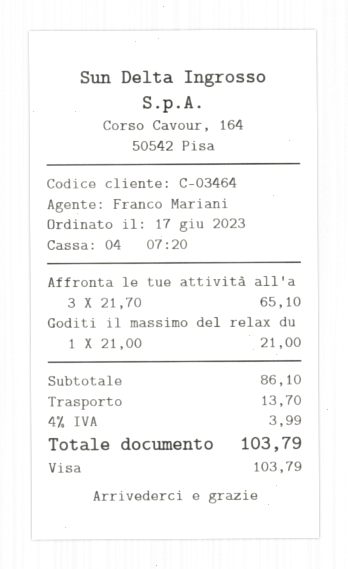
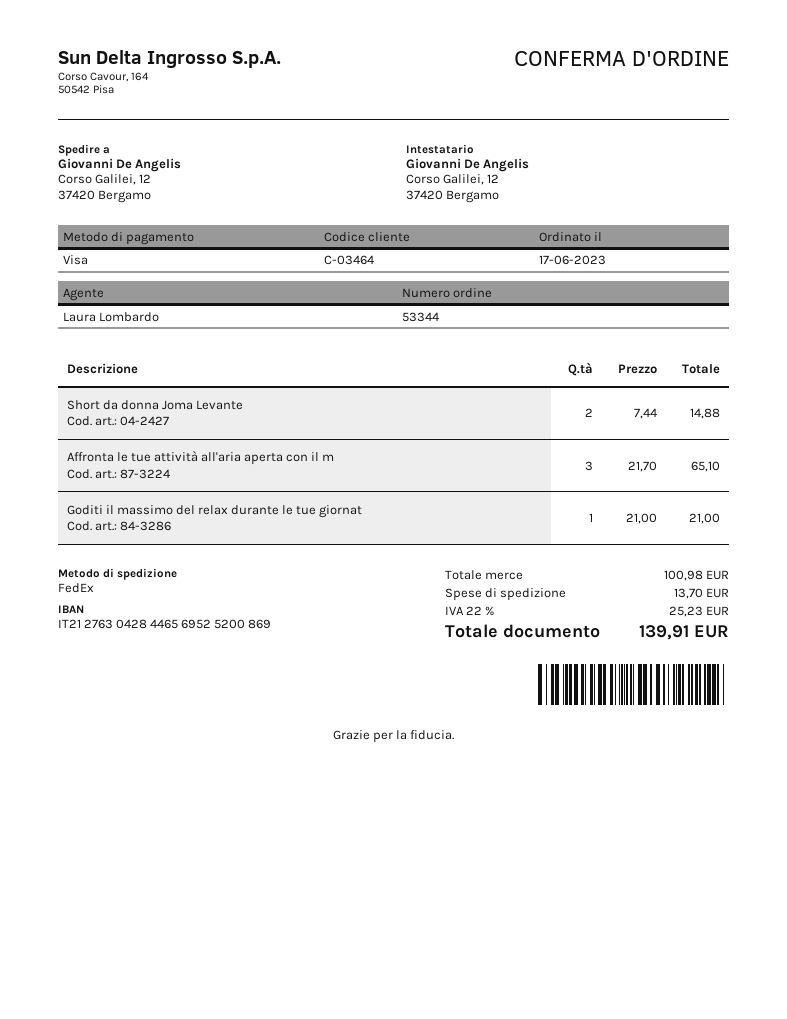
sales rep: Franco Mariani -> Laura Lombardo
Short da donna Joma Levante: none -> 2 x 7.44 = 14.88
subtotal: 86.10 -> 100.98
tax: 4% = 3.99 -> 22% = 25.23
total: 103.79 -> 139.91

